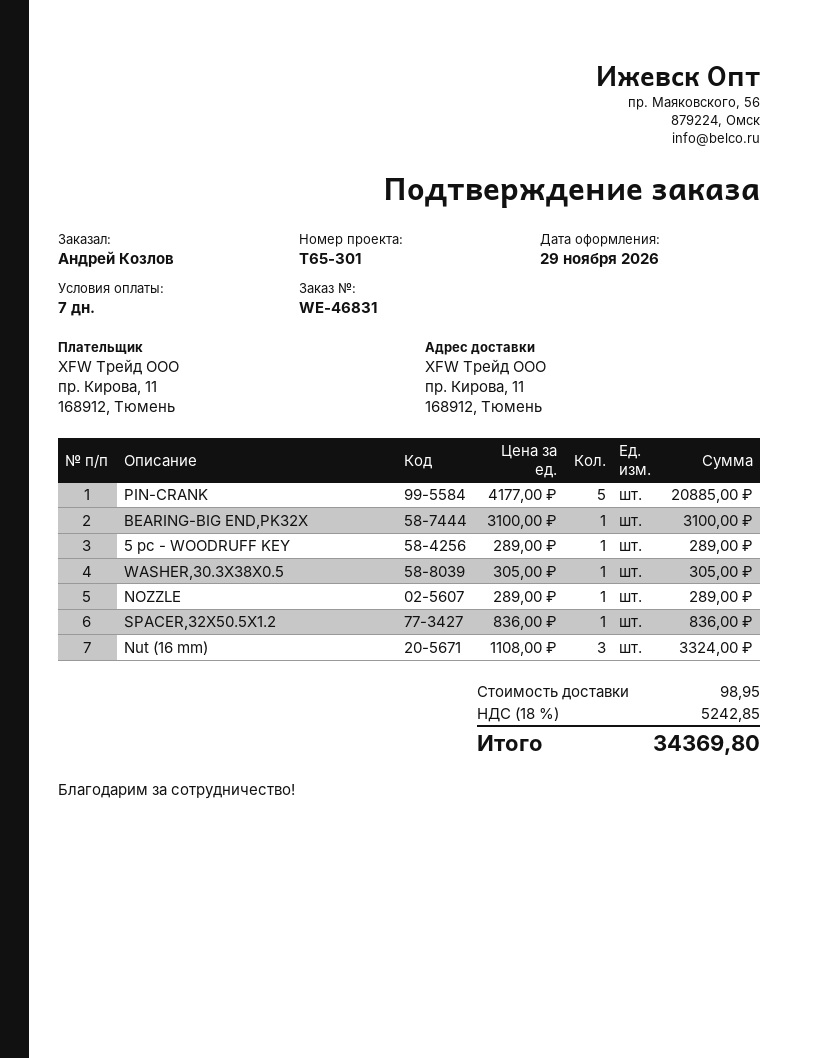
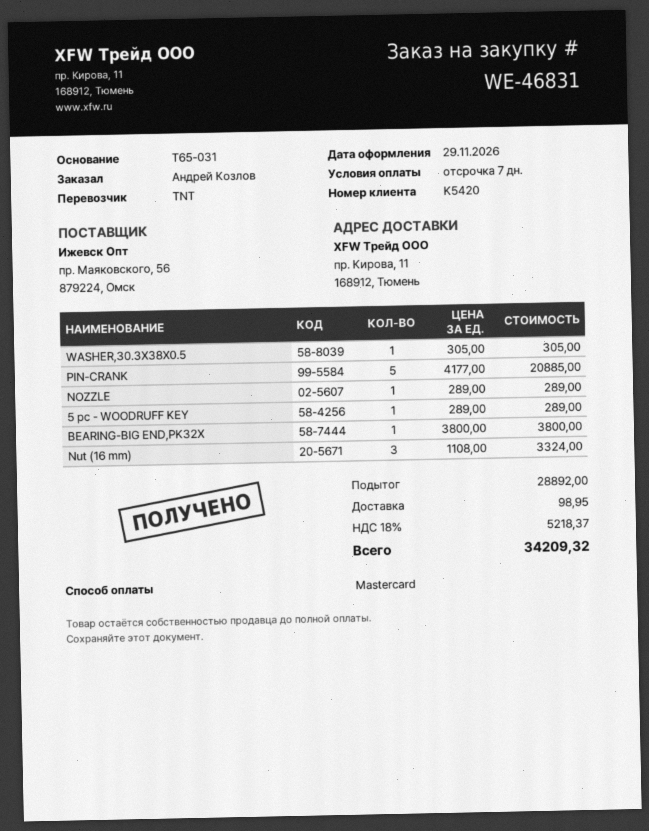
reference: T65-301 -> T65-031
BEARING-BIG END,PK32X: 1 x 3100.00 = 3100.00 -> 1 x 3800.00 = 3800.00
SPACER,32X50.5X1.2: 1 x 836.00 = 836.00 -> none
tax: 18% = 5242.85 -> 18% = 5218.37
total: 34369.80 -> 34209.32

